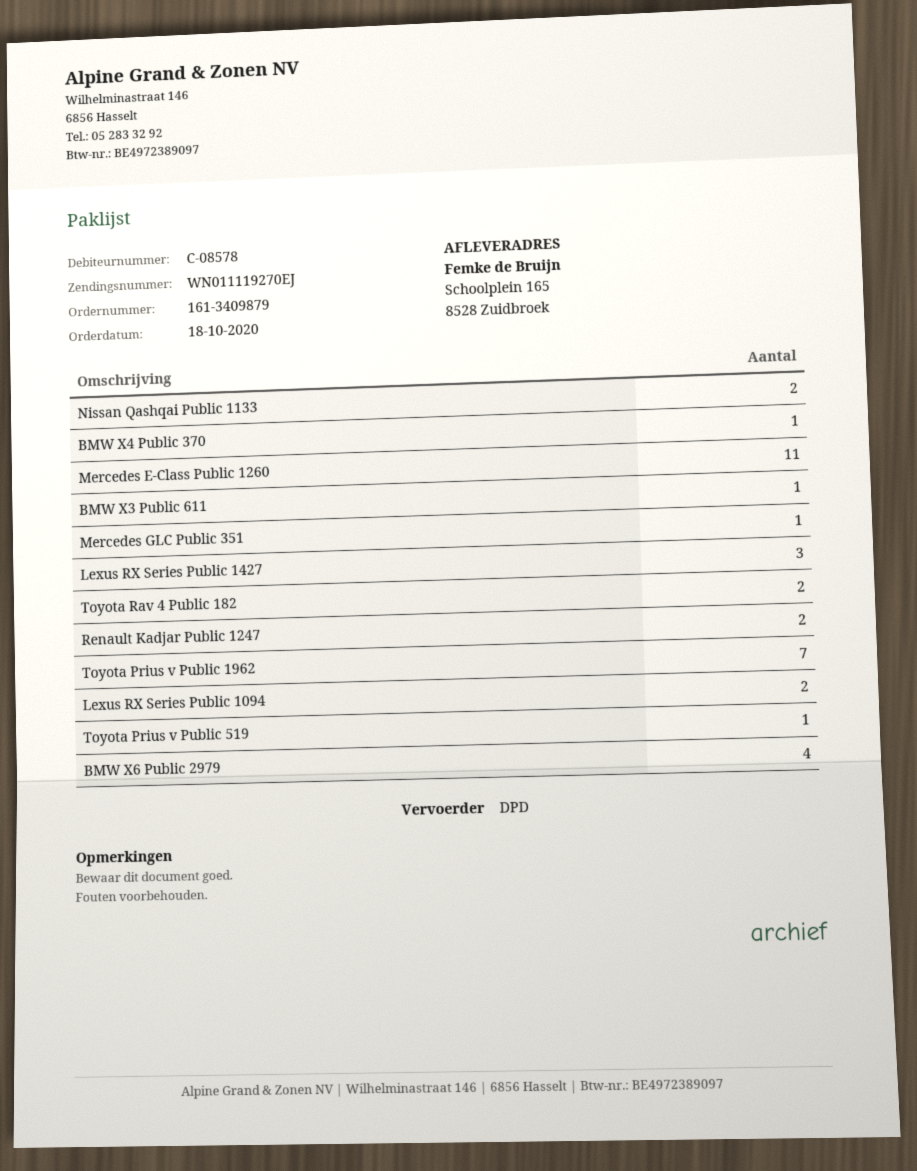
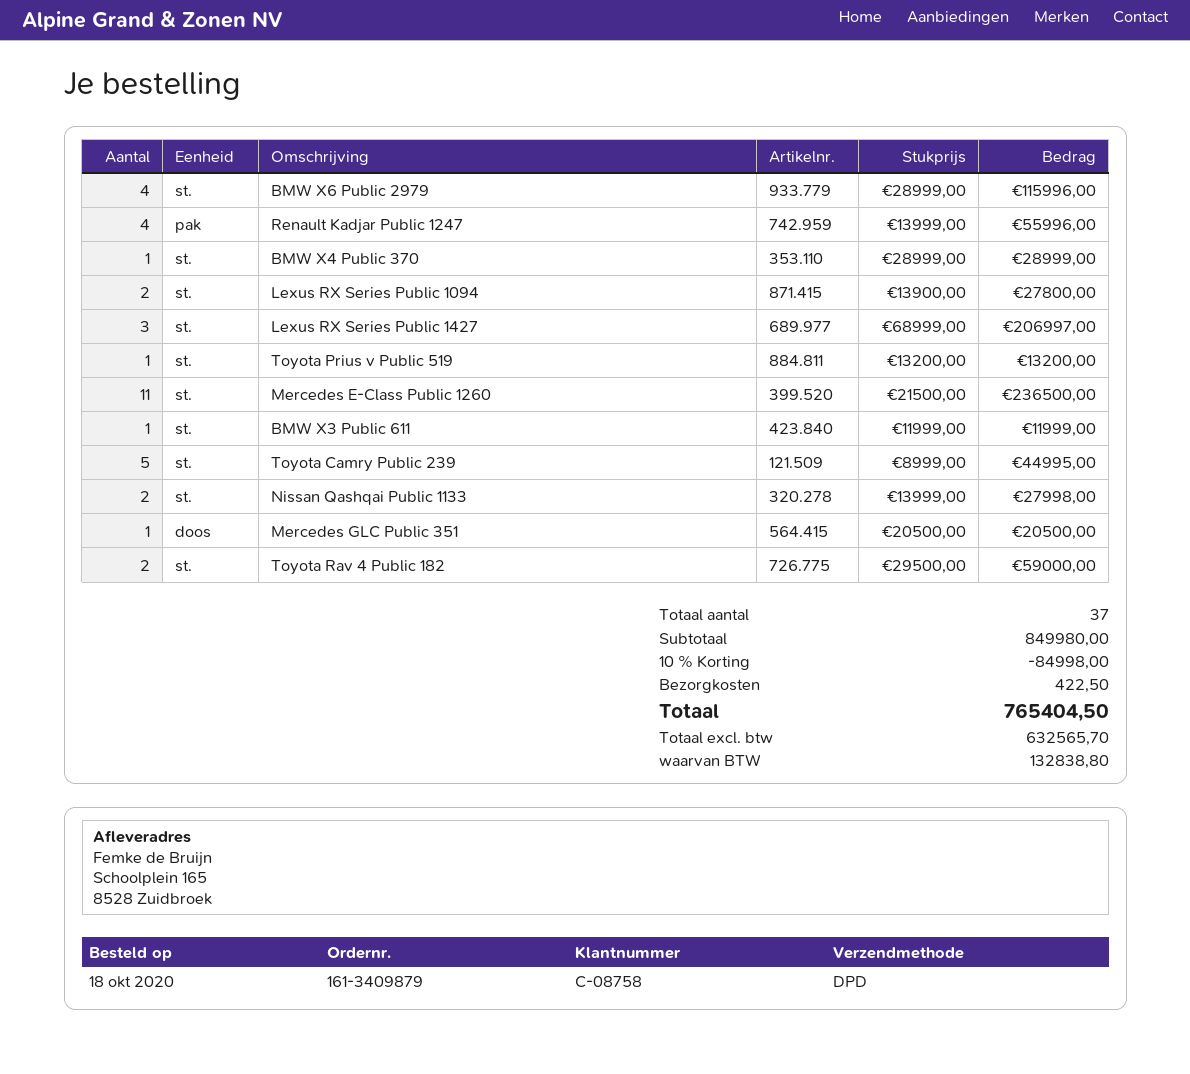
customer number: C-08578 -> C-08758
Renault Kadjar Public 1247: 2 -> 4
Toyota Prius v Public 1962: 7 -> none
Toyota Camry Public 239: none -> 5

